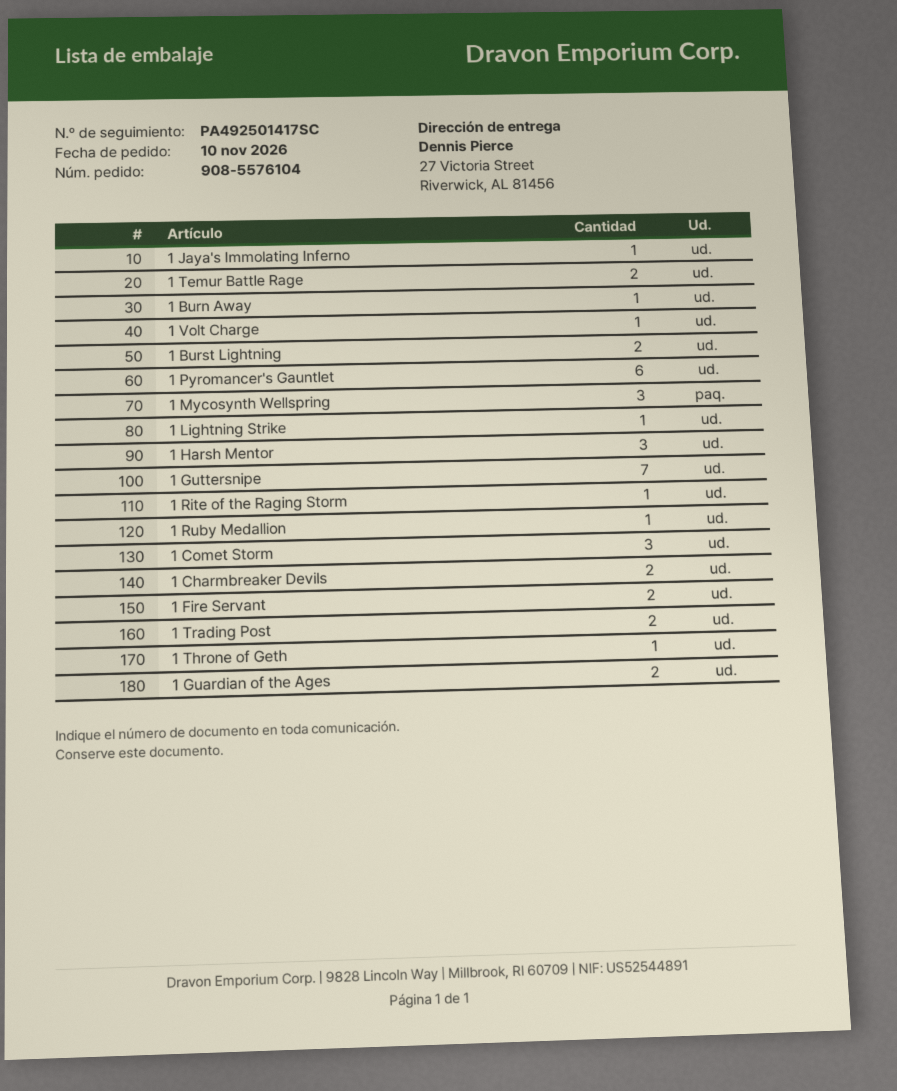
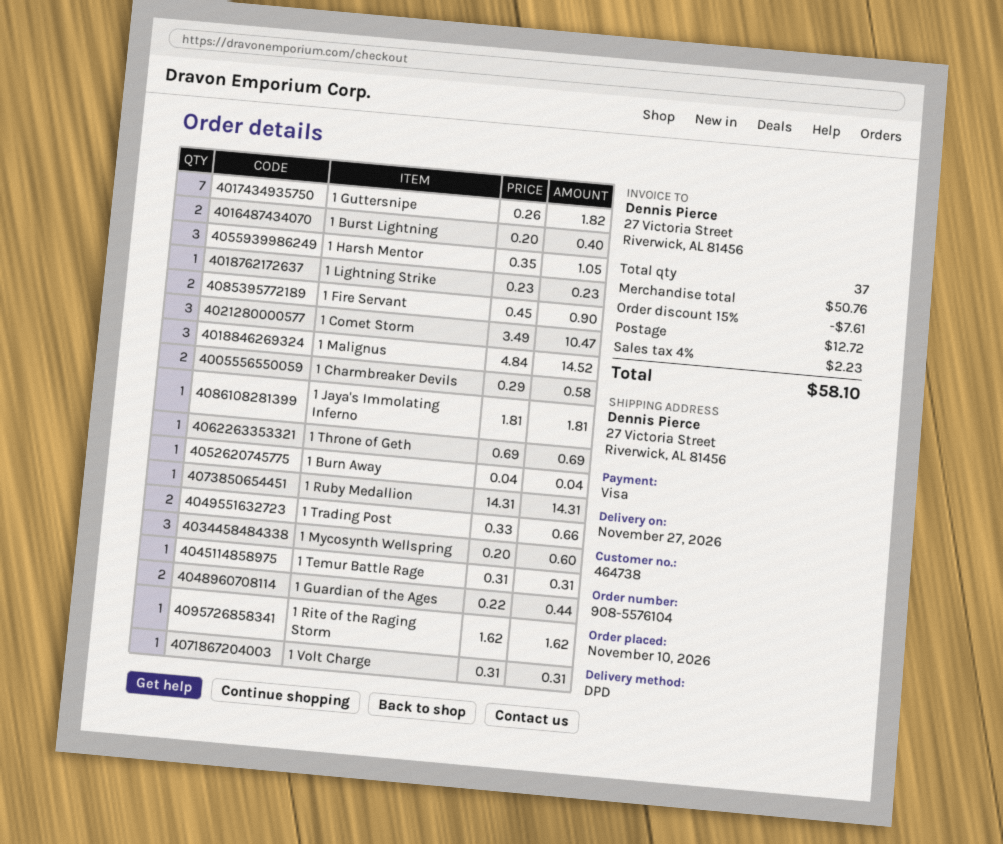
1 Temur Battle Rage: 2 -> 1
1 Pyromancer's Gauntlet: 6 -> none
1 Malignus: none -> 3

